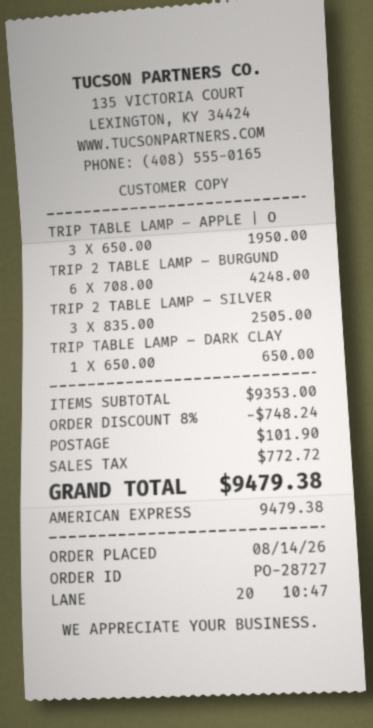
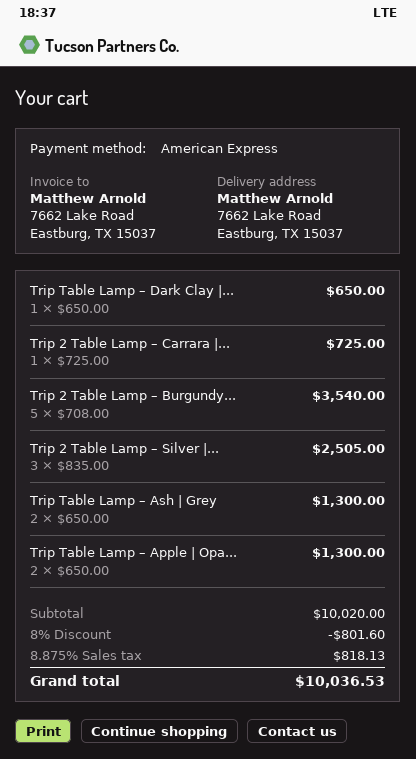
TRIP TABLE LAMP – APPLE | O: 3 x 650.00 = 1950.00 -> 2 x 650.00 = 1300.00
TRIP 2 TABLE LAMP – BURGUND: 6 x 708.00 = 4248.00 -> 5 x 708.00 = 3540.00
Trip 2 Table Lamp – Carrara |...: none -> 1 x 725.00 = 725.00
Trip Table Lamp – Ash | Grey: none -> 2 x 650.00 = 1300.00
subtotal: 9353.00 -> 10020.00
discount: 8% = 748.24 -> 8% = 801.60
shipping: 101.90 -> none
tax: 772.72 -> 818.13
total: 9479.38 -> 10036.53

